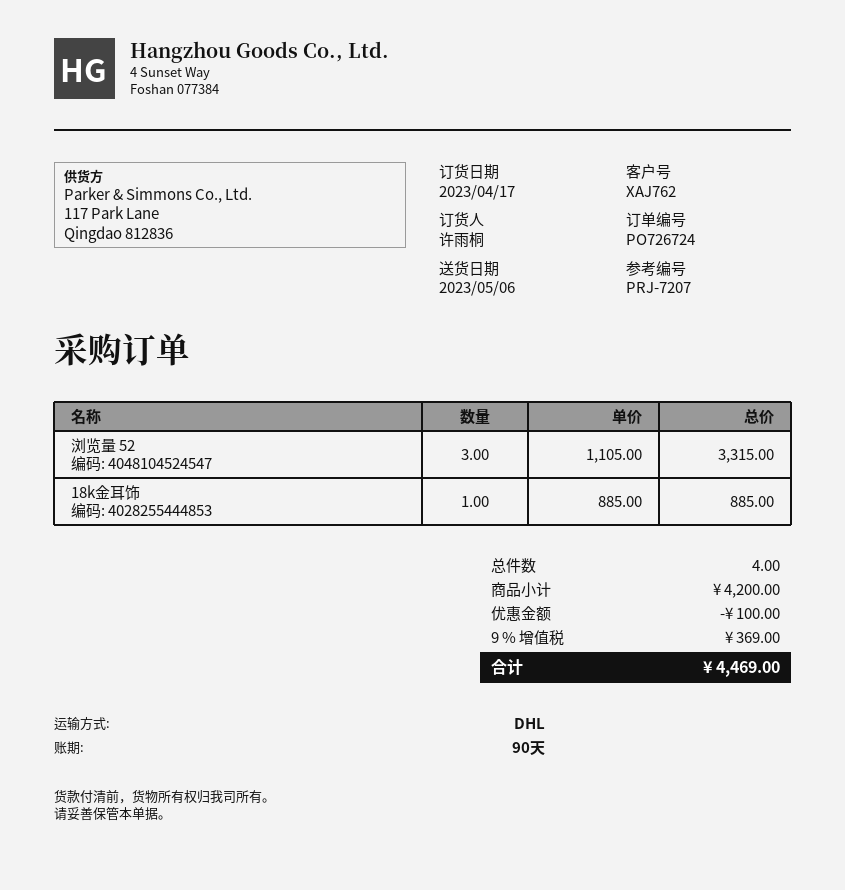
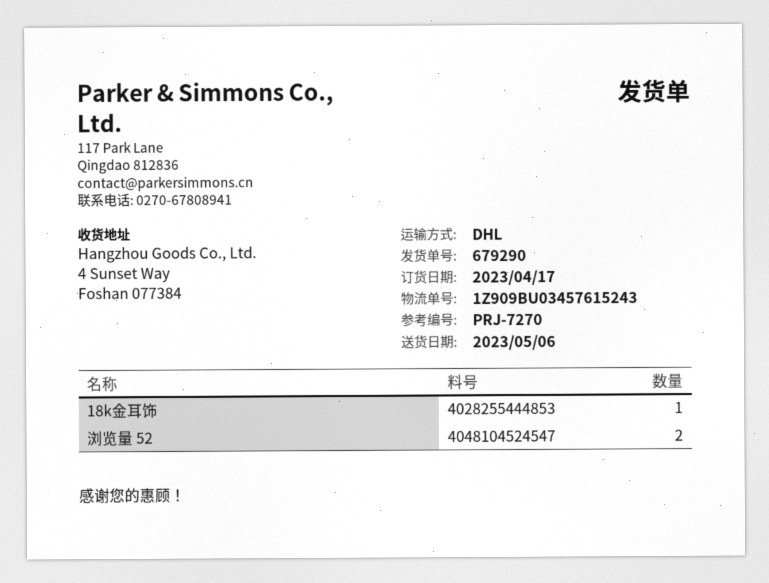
reference: PRJ-7207 -> PRJ-7270
浏览量 52: 3 -> 2

